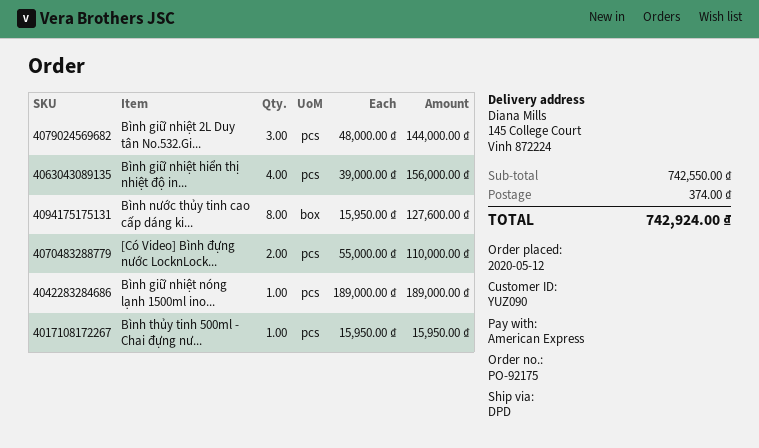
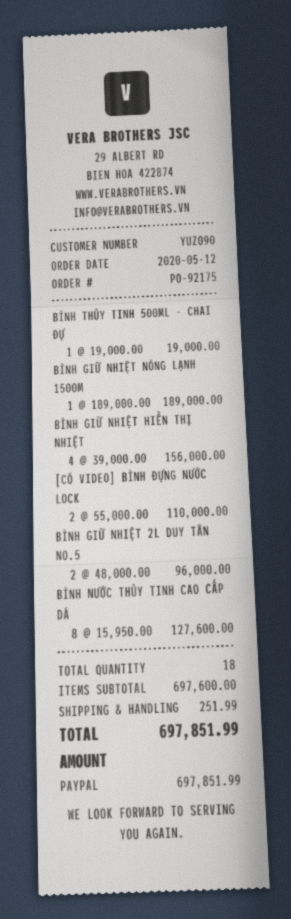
payment method: American Express -> PayPal
Bình giữ nhiệt 2L Duy tân No.532.Gi...: 3 x 48000.00 = 144000.00 -> 2 x 48000.00 = 96000.00
Bình thủy tinh 500ml - Chai đựng nư...: 1 x 15950.00 = 15950.00 -> 1 x 19000.00 = 19000.00
subtotal: 742550.00 -> 697600.00
shipping: 374.00 -> 251.99
total: 742924.00 -> 697851.99

